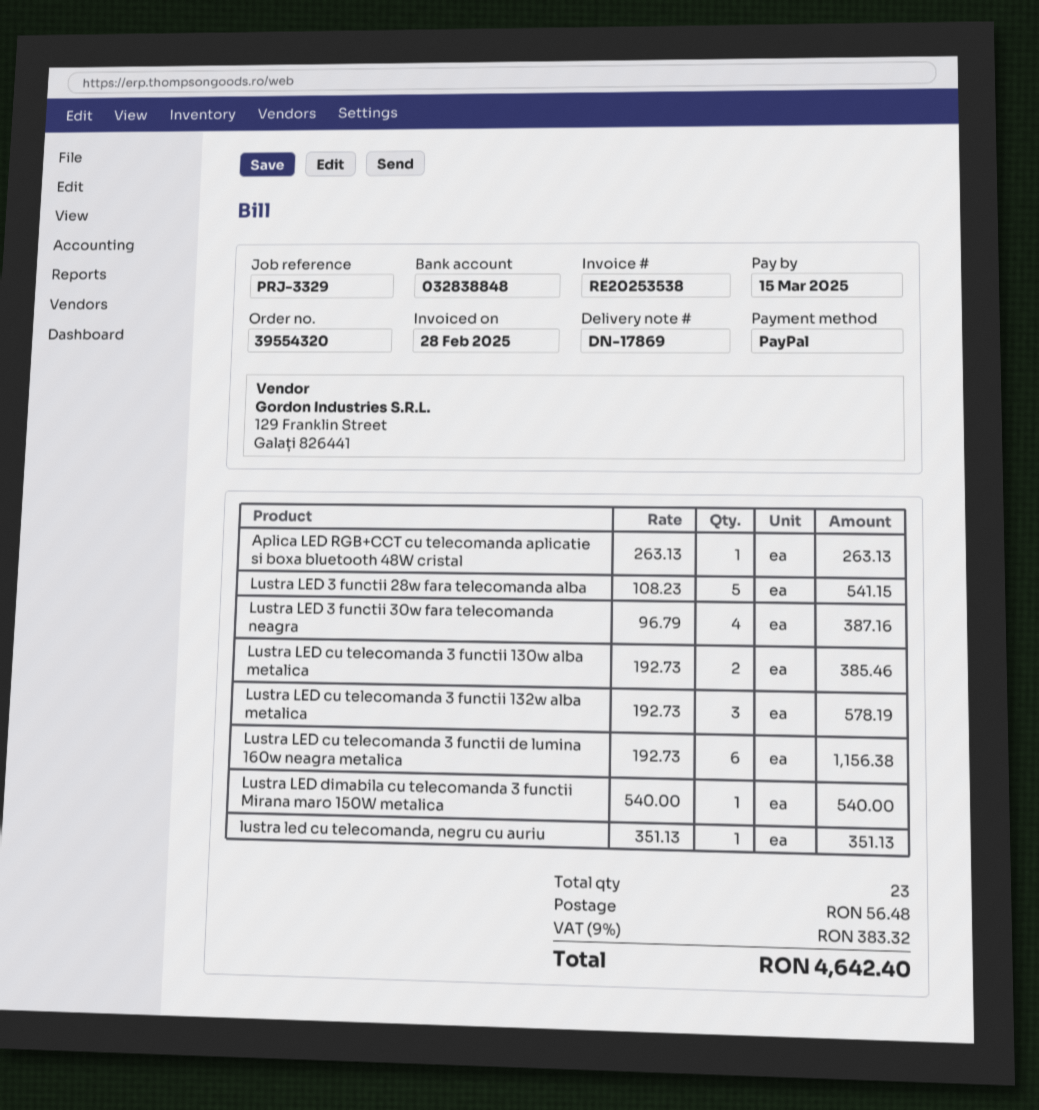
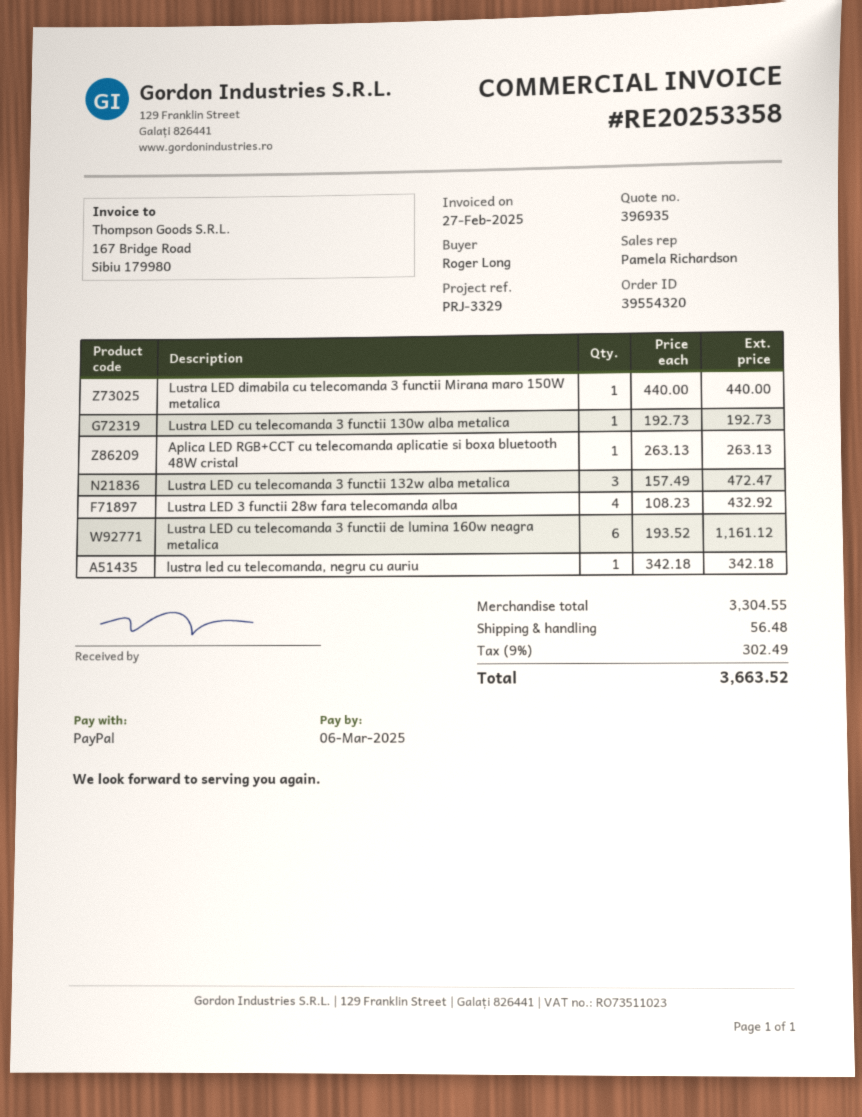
invoice number: RE20253538 -> RE20253358
invoice date: 2025-02-28 -> 2025-02-27
due date: 2025-03-15 -> 2025-03-06
Lustra LED 3 functii 28w fara telecomanda alba: 5 x 108.23 = 541.15 -> 4 x 108.23 = 432.92
Lustra LED 3 functii 30w fara telecomanda neagra: 4 x 96.79 = 387.16 -> none
Lustra LED cu telecomanda 3 functii 130w alba metalica: 2 x 192.73 = 385.46 -> 1 x 192.73 = 192.73
Lustra LED cu telecomanda 3 functii 132w alba metalica: 3 x 192.73 = 578.19 -> 3 x 157.49 = 472.47
Lustra LED cu telecomanda 3 functii de lumina 160w neagra metalica: 6 x 192.73 = 1156.38 -> 6 x 193.52 = 1161.12
Lustra LED dimabila cu telecomanda 3 functii Mirana maro 150W metalica: 1 x 540.00 = 540.00 -> 1 x 440.00 = 440.00
lustra led cu telecomanda, negru cu auriu: 1 x 351.13 = 351.13 -> 1 x 342.18 = 342.18
tax: 9% = 383.32 -> 9% = 302.49
total: 4642.40 -> 3663.52

